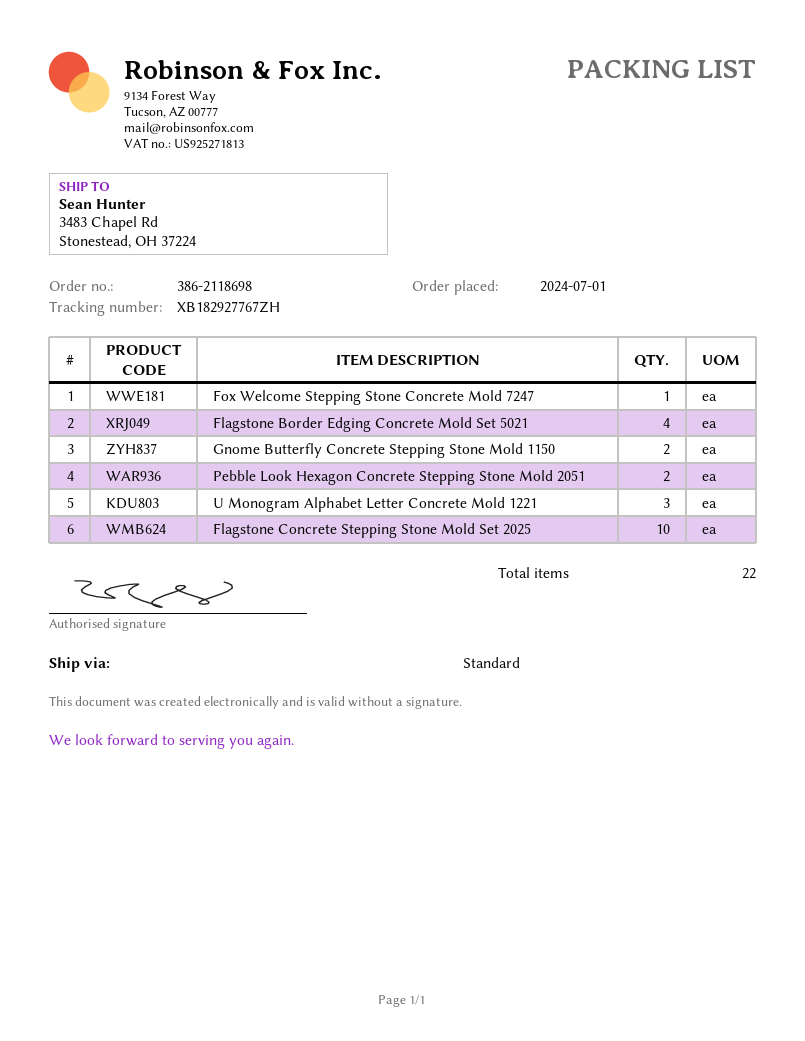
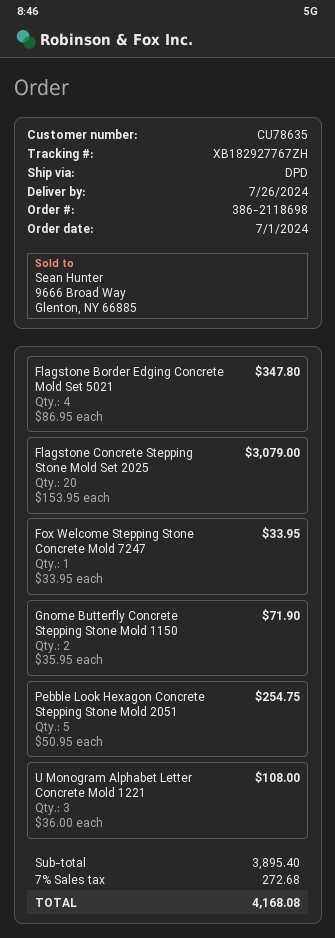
shipping method: standard -> DPD
Pebble Look Hexagon Concrete Stepping Stone Mold 2051: 2 -> 5
Flagstone Concrete Stepping Stone Mold Set 2025: 10 -> 20

